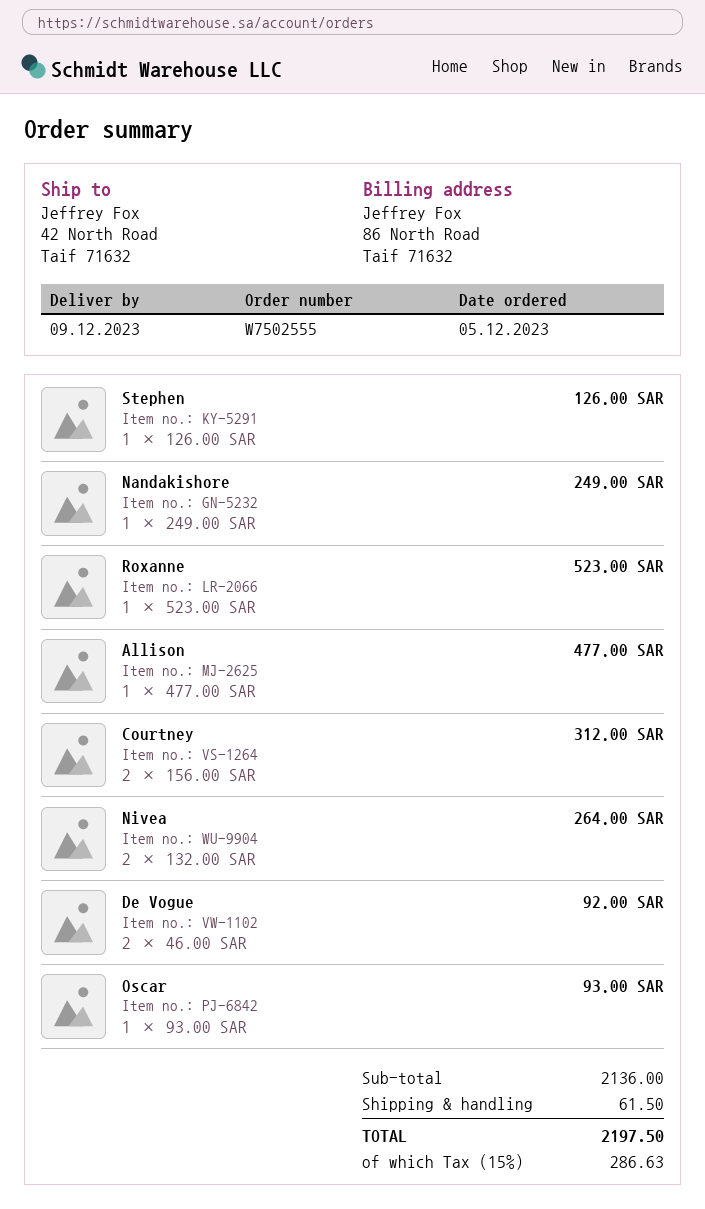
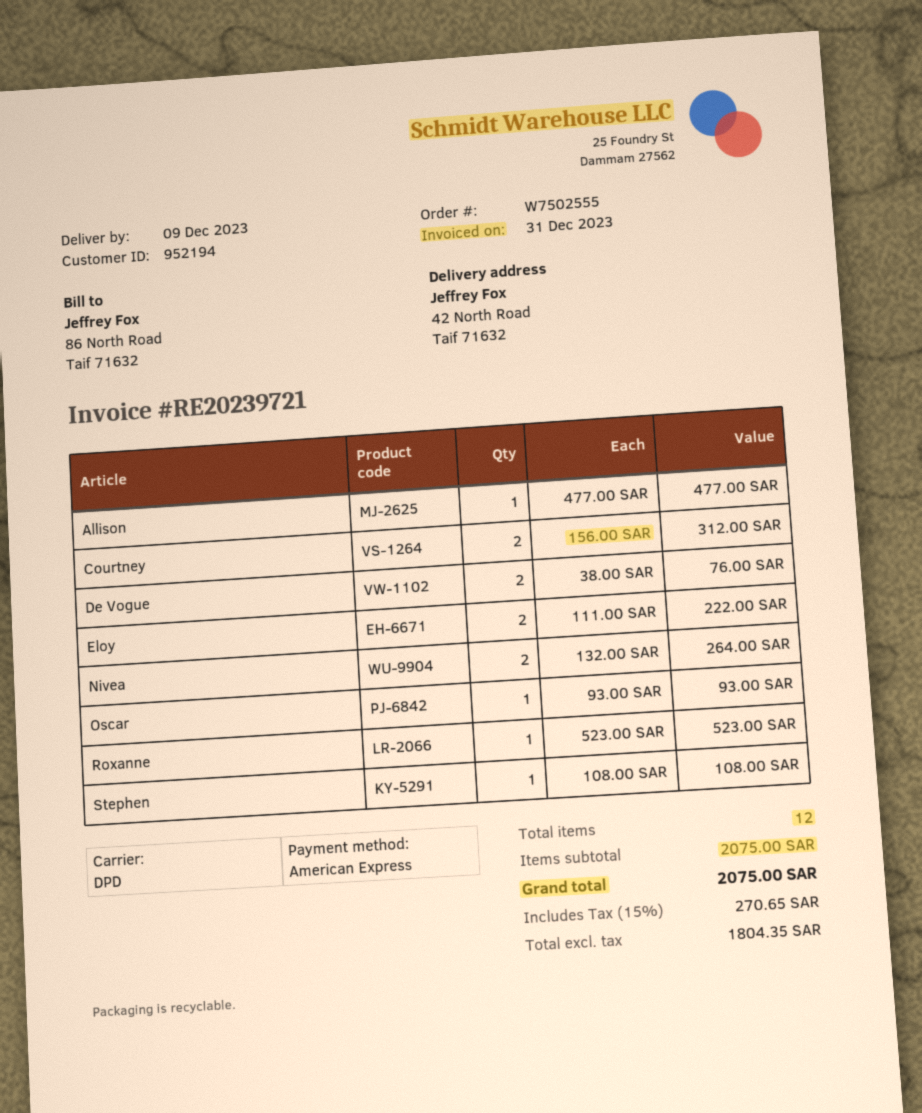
Stephen: 1 x 126.00 = 126.00 -> 1 x 108.00 = 108.00
Nandakishore: 1 x 249.00 = 249.00 -> none
De Vogue: 2 x 46.00 = 92.00 -> 2 x 38.00 = 76.00
Eloy: none -> 2 x 111.00 = 222.00
subtotal: 2136.00 -> 2075.00
shipping: 61.50 -> none
tax: 15% = 286.63 -> 15% = 270.65
total: 2197.50 -> 2075.00

